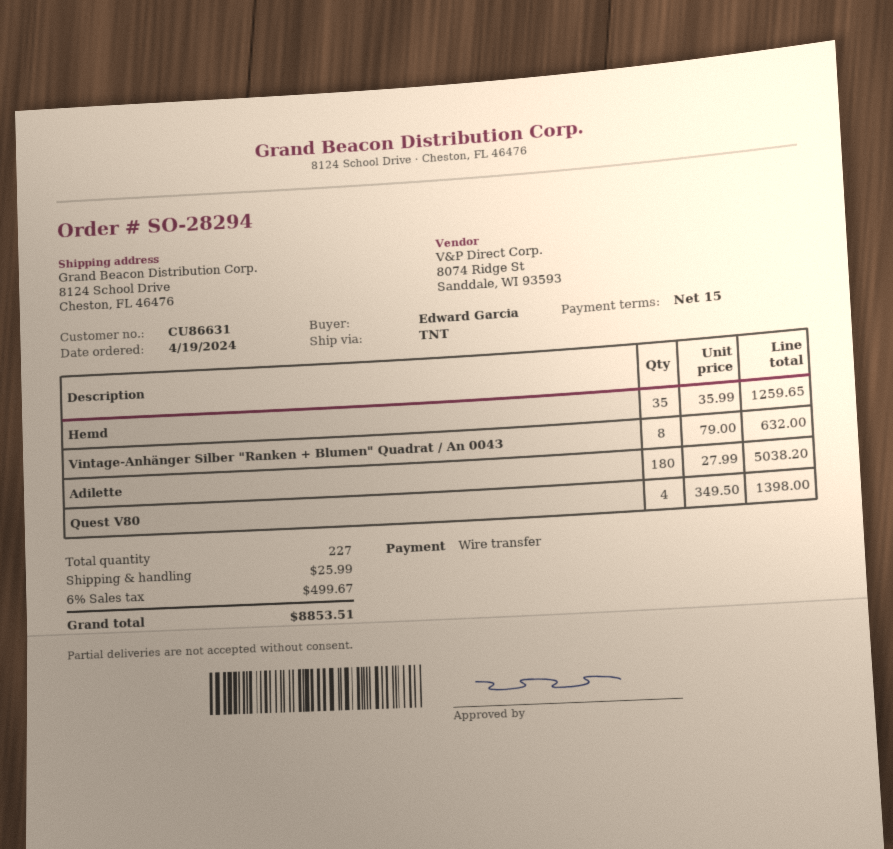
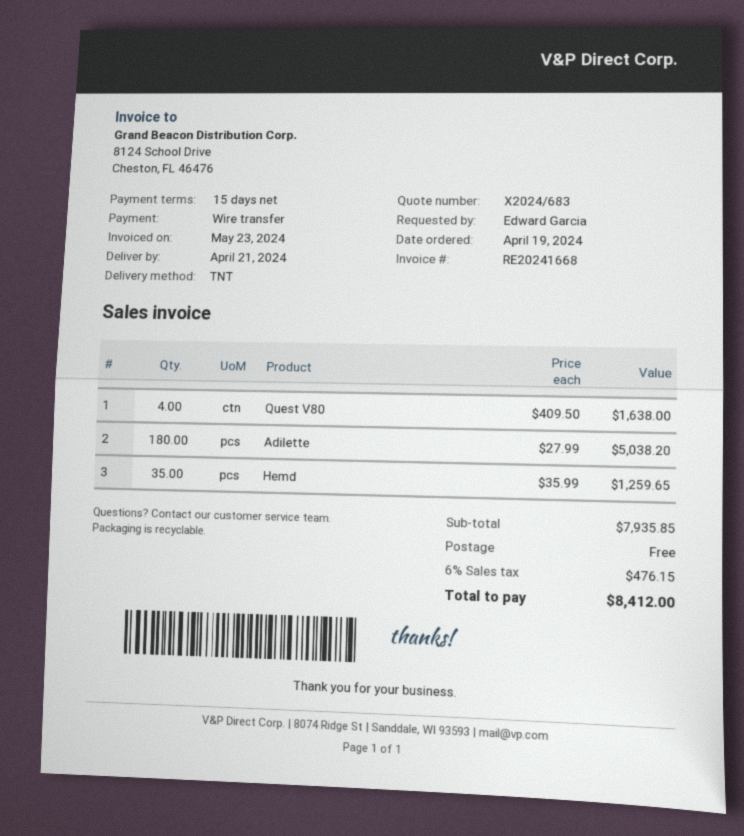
Vintage-Anhänger Silber "Ranken + Blumen" Quadrat / An 0043: 8 x 79.00 = 632.00 -> none
Quest V80: 4 x 349.50 = 1398.00 -> 4 x 409.50 = 1638.00
shipping: 25.99 -> 0.00
tax: 6% = 499.67 -> 6% = 476.15
total: 8853.51 -> 8412.00

